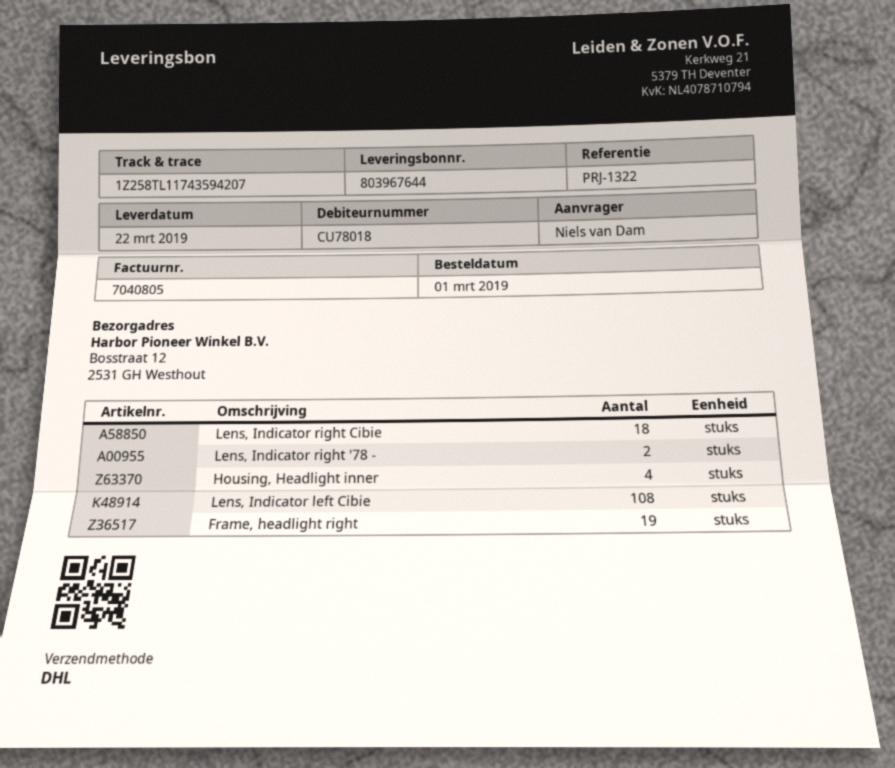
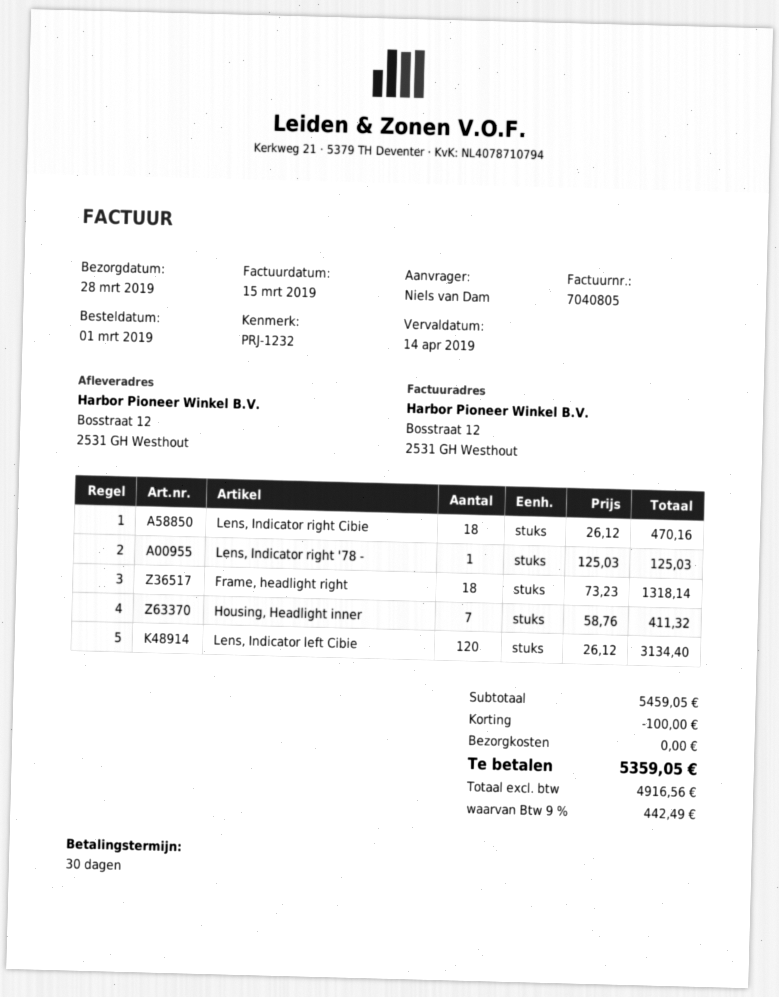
delivery date: 2019-03-22 -> 2019-03-28
reference: PRJ-1322 -> PRJ-1232
Lens, Indicator right '78 -: 2 -> 1
Housing, Headlight inner: 4 -> 7
Lens, Indicator left Cibie: 108 -> 120
Frame, headlight right: 19 -> 18

